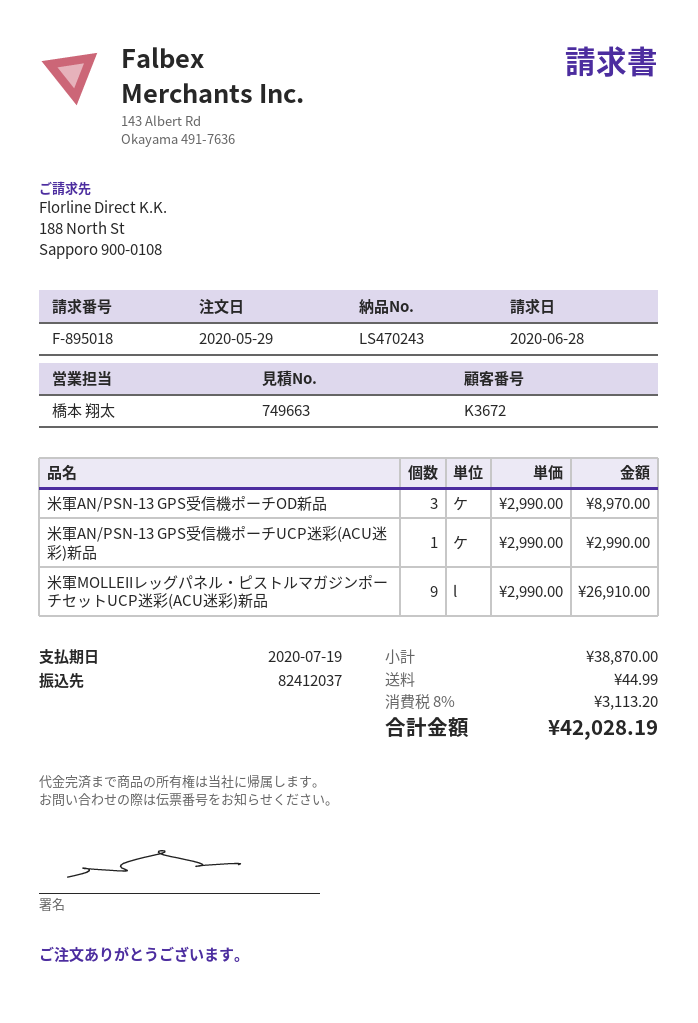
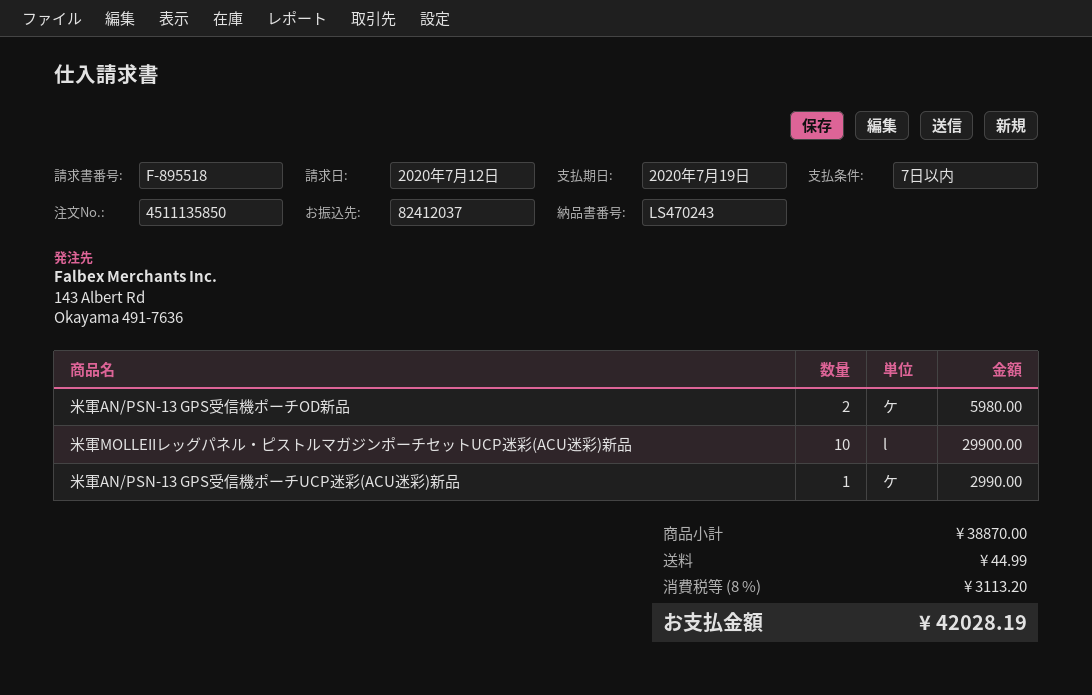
invoice number: F-895018 -> F-895518
invoice date: 2020-06-28 -> 2020-07-12
米軍AN/PSN-13 GPS受信機ポーチOD新品: 3 for 8970.00 -> 2 for 5980.00
米軍MOLLEIIレッグパネル・ピストルマガジンポーチセットUCP迷彩(ACU迷彩)新品: 9 for 26910.00 -> 10 for 29900.00

